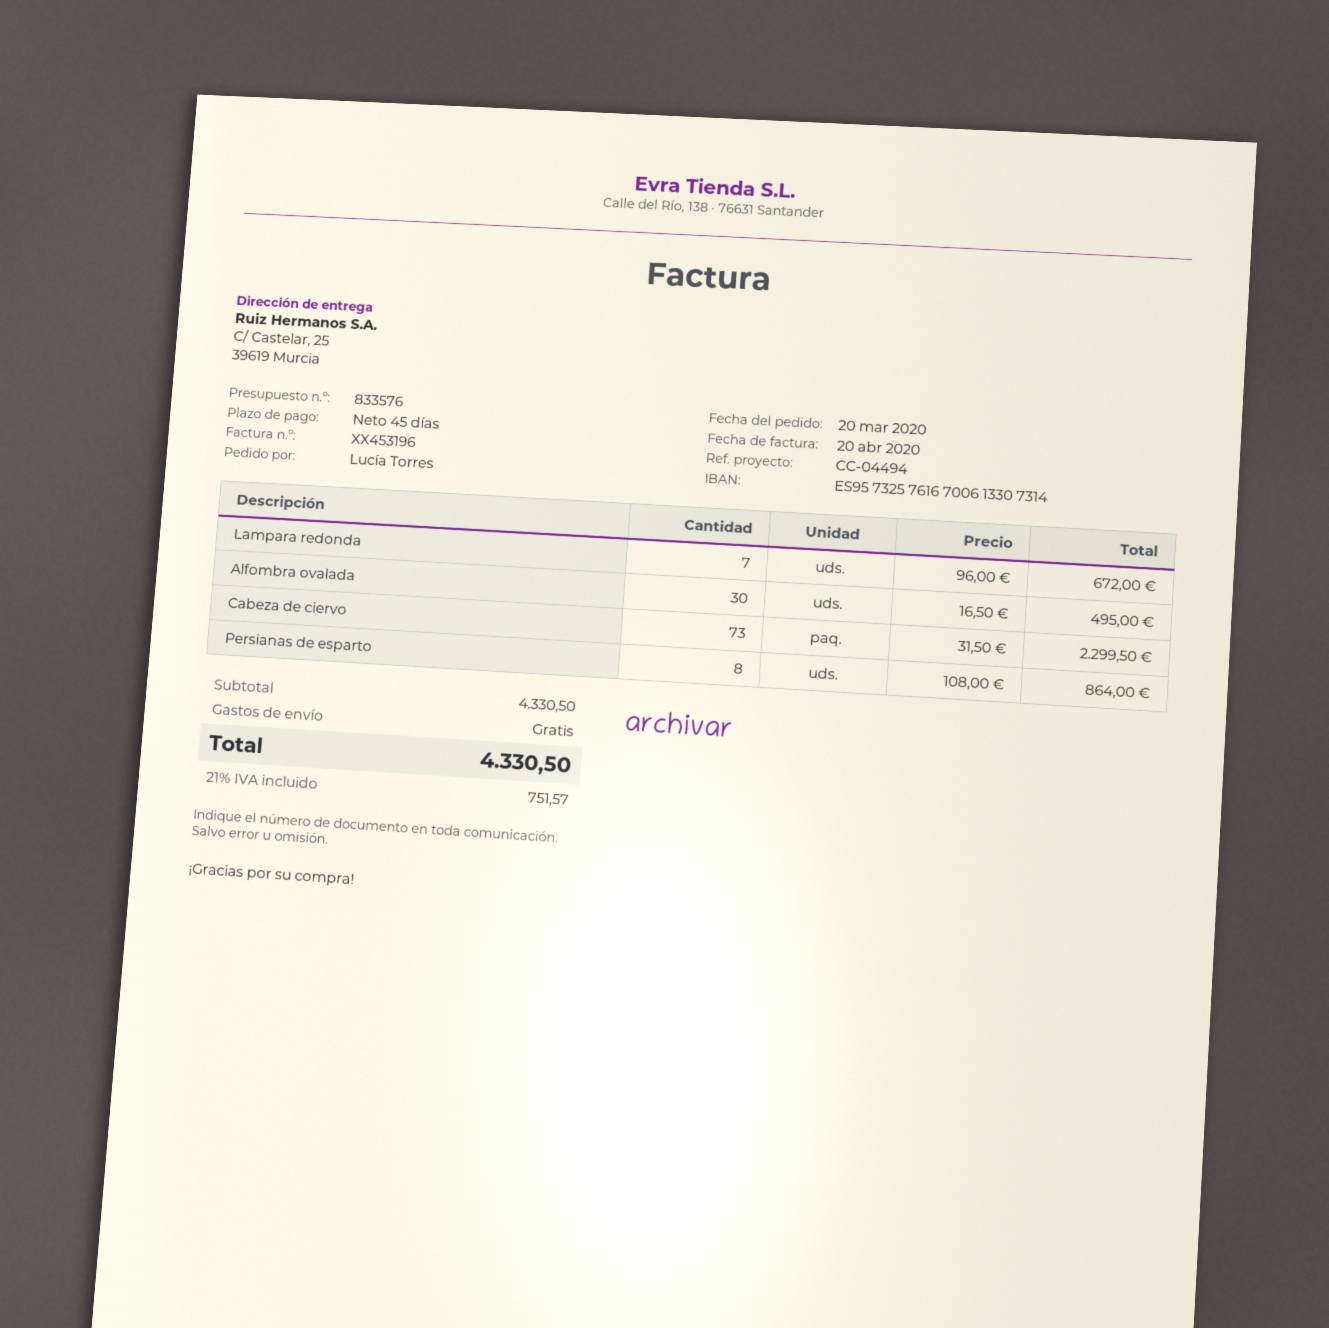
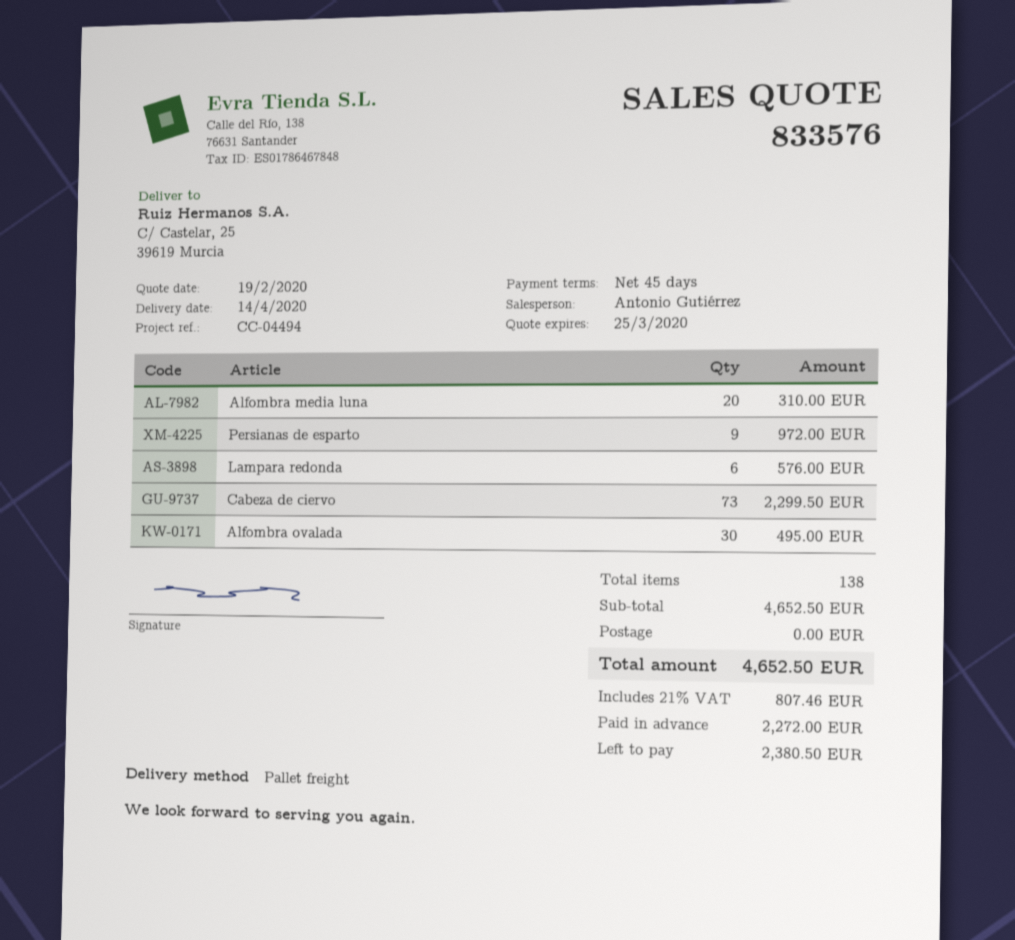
Lampara redonda: 7 for 672.00 -> 6 for 576.00
Persianas de esparto: 8 for 864.00 -> 9 for 972.00
Alfombra media luna: none -> 20 for 310.00
subtotal: 4330.50 -> 4652.50
tax: 21% = 751.57 -> 21% = 807.46
total: 4330.50 -> 4652.50

